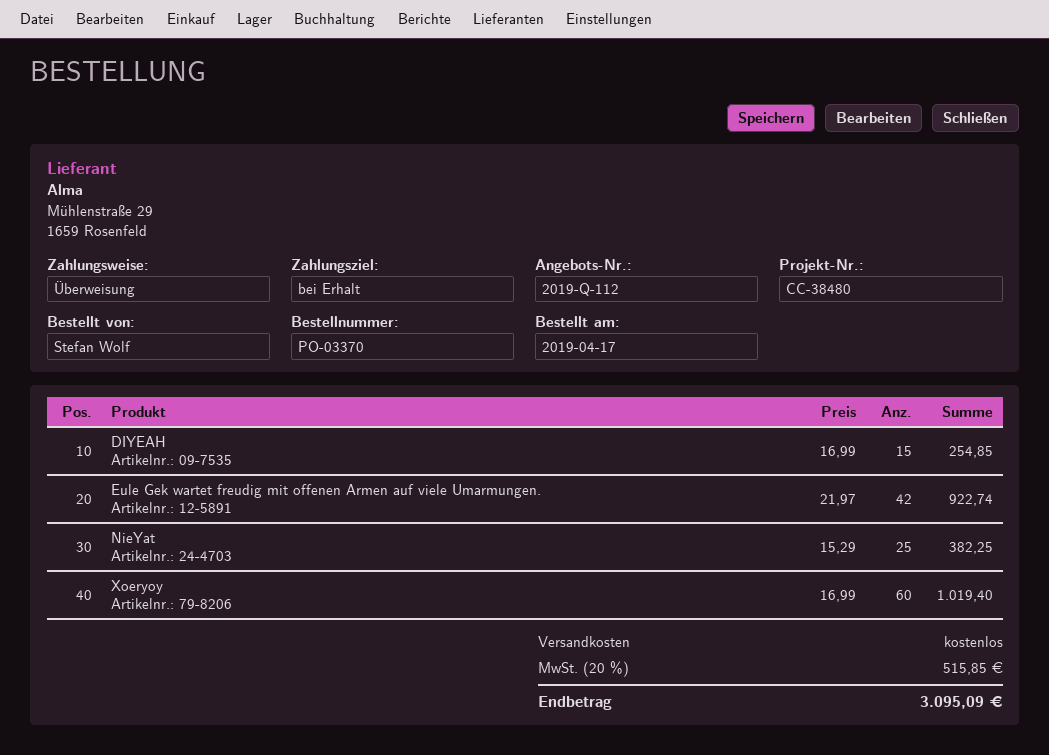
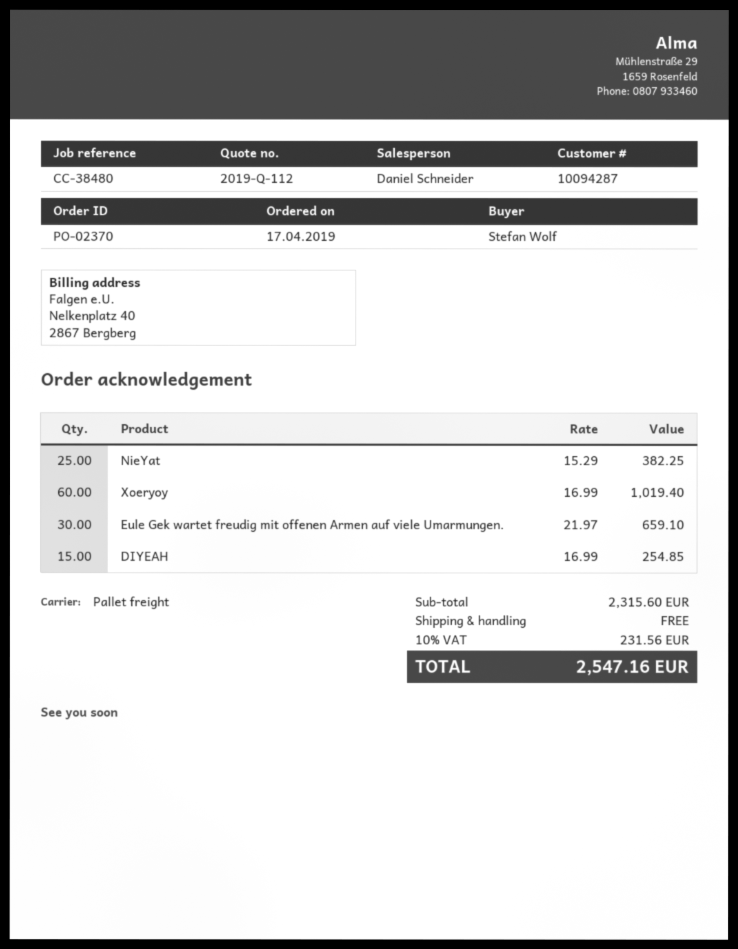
order number: PO-03370 -> PO-02370
Eule Gek wartet freudig mit offenen Armen auf viele Umarmungen.: 42 x 21.97 = 922.74 -> 30 x 21.97 = 659.10
tax: 20% = 515.85 -> 10% = 231.56
total: 3095.09 -> 2547.16

